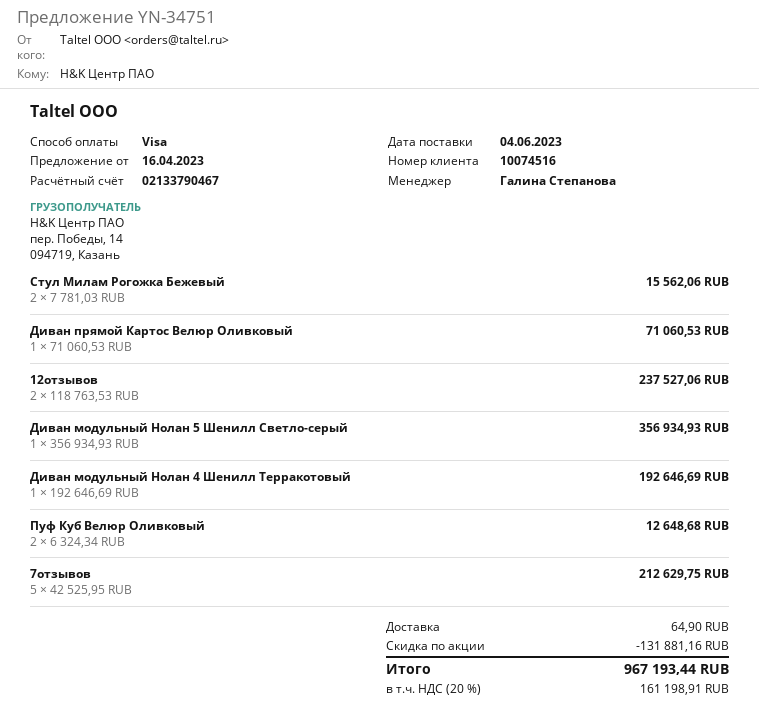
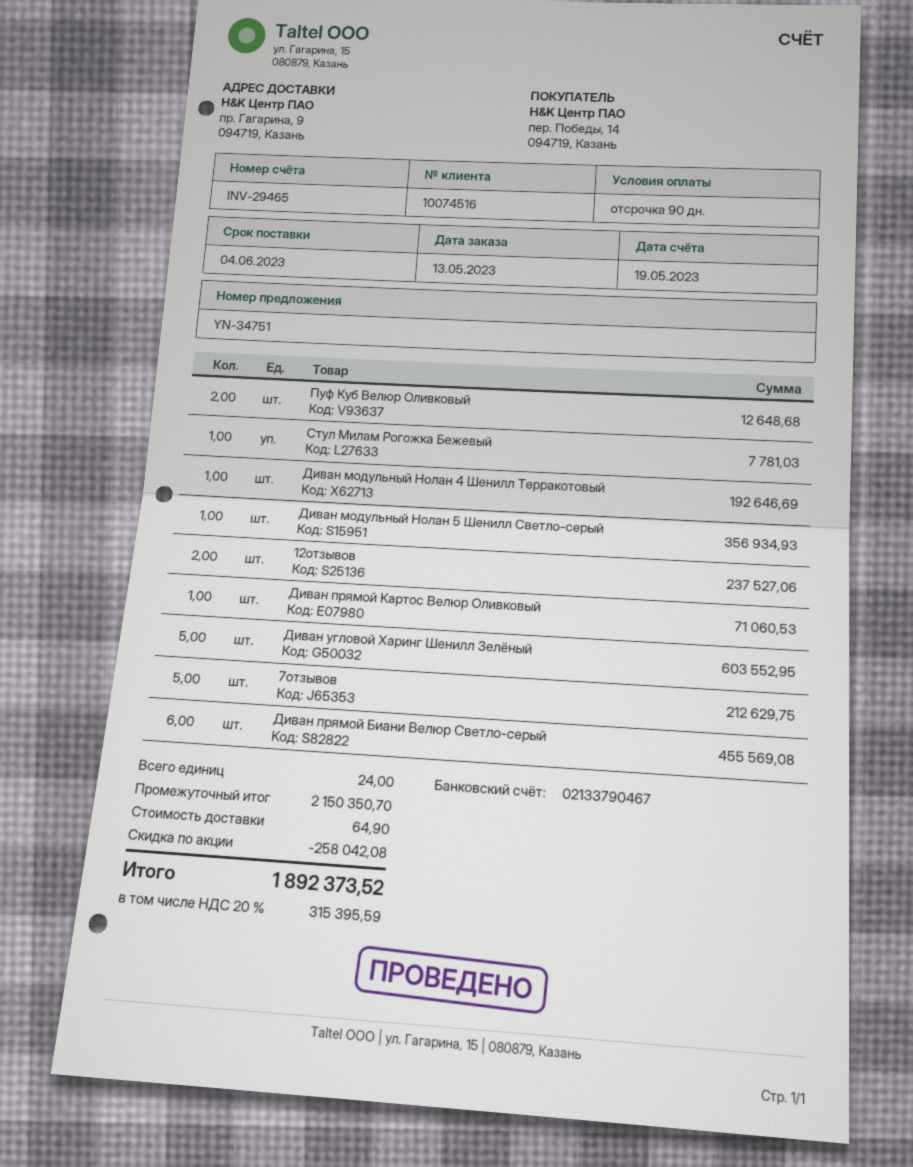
ship to: пер. Победы, 14, 094719, Казань -> пр. Гагарина, 9, 094719, Казань
Стул Милам Рогожка Бежевый: 2 for 15562.06 -> 1 for 7781.03
Диван угловой Харинг Шенилл Зелёный: none -> 5 for 603552.95
Диван прямой Биани Велюр Светло-серый: none -> 6 for 455569.08
discount: 131881.16 -> 258042.08
tax: 20% = 161198.91 -> 20% = 315395.59
total: 967193.44 -> 1892373.52

